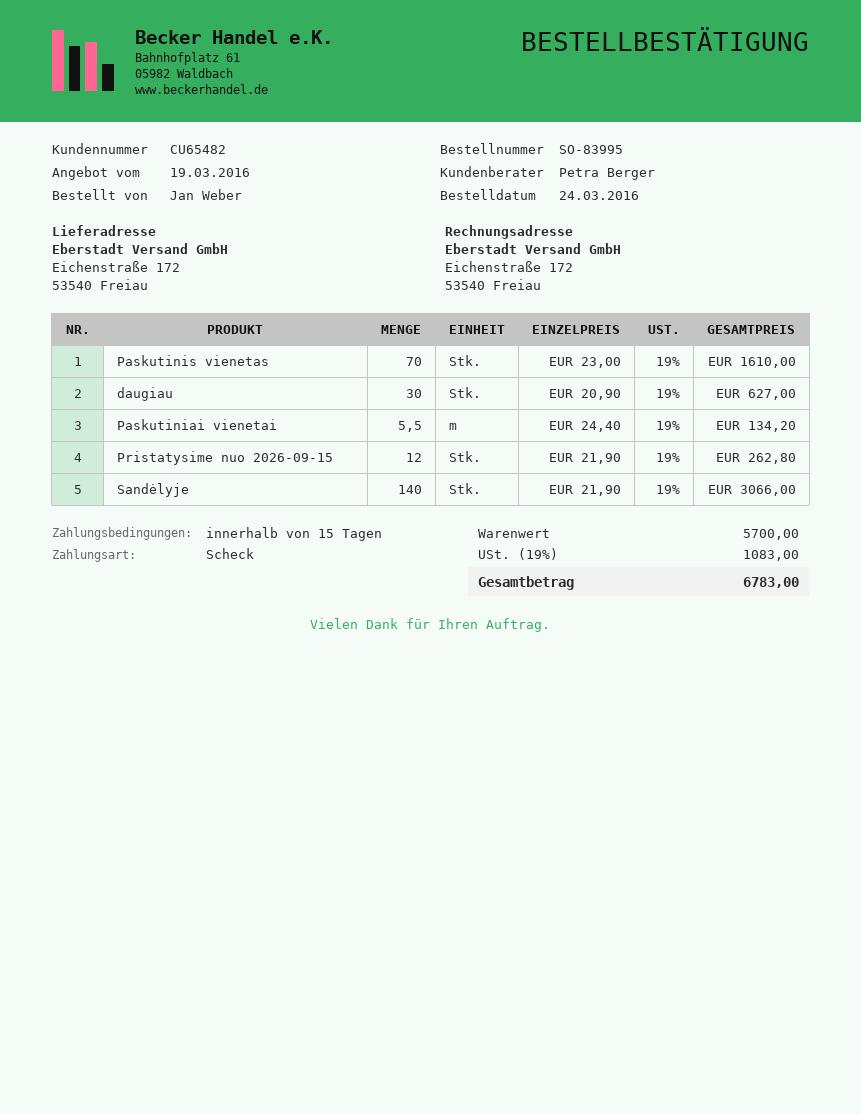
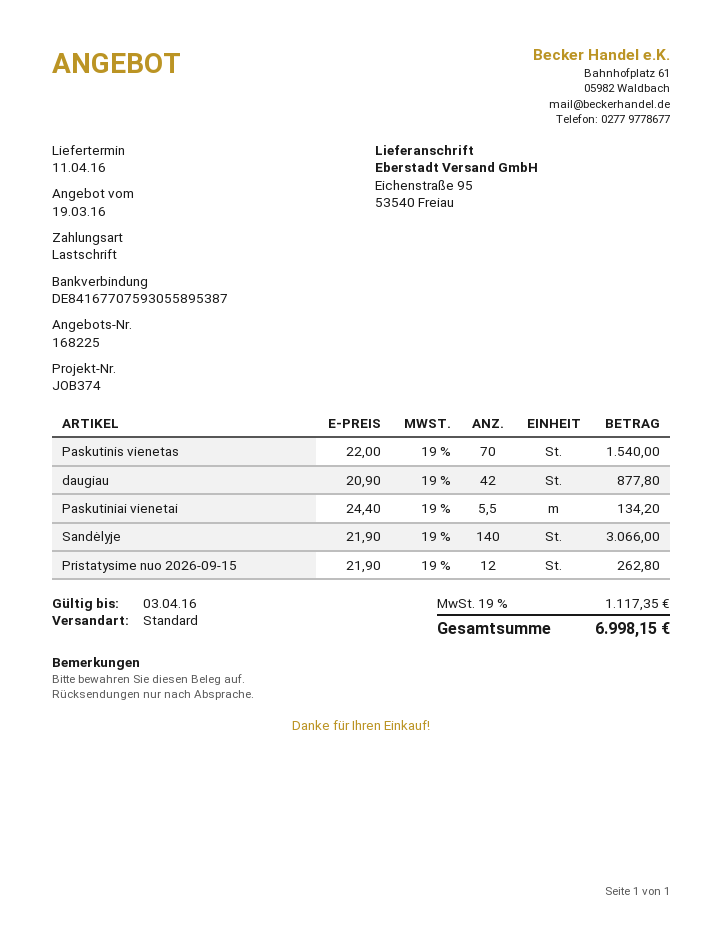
payment method: cheque -> direct debit
ship to: Eichenstraße 172, 53540 Freiau -> Eichenstraße 95, 53540 Freiau
Paskutinis vienetas: 70 x 23.00 = 1610.00 -> 70 x 22.00 = 1540.00
daugiau: 30 x 20.90 = 627.00 -> 42 x 20.90 = 877.80
tax: 19% = 1083.00 -> 19% = 1117.35
total: 6783.00 -> 6998.15

